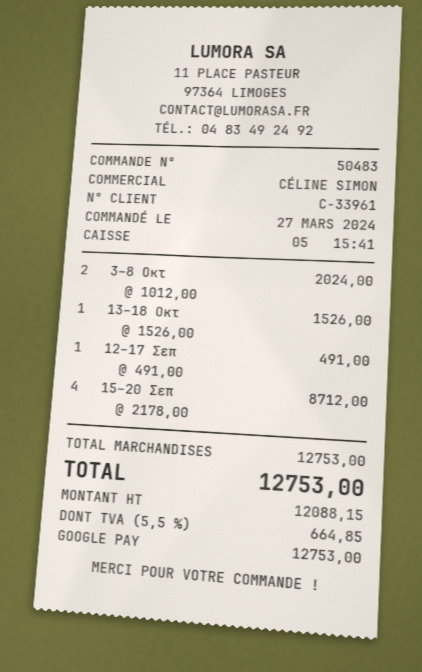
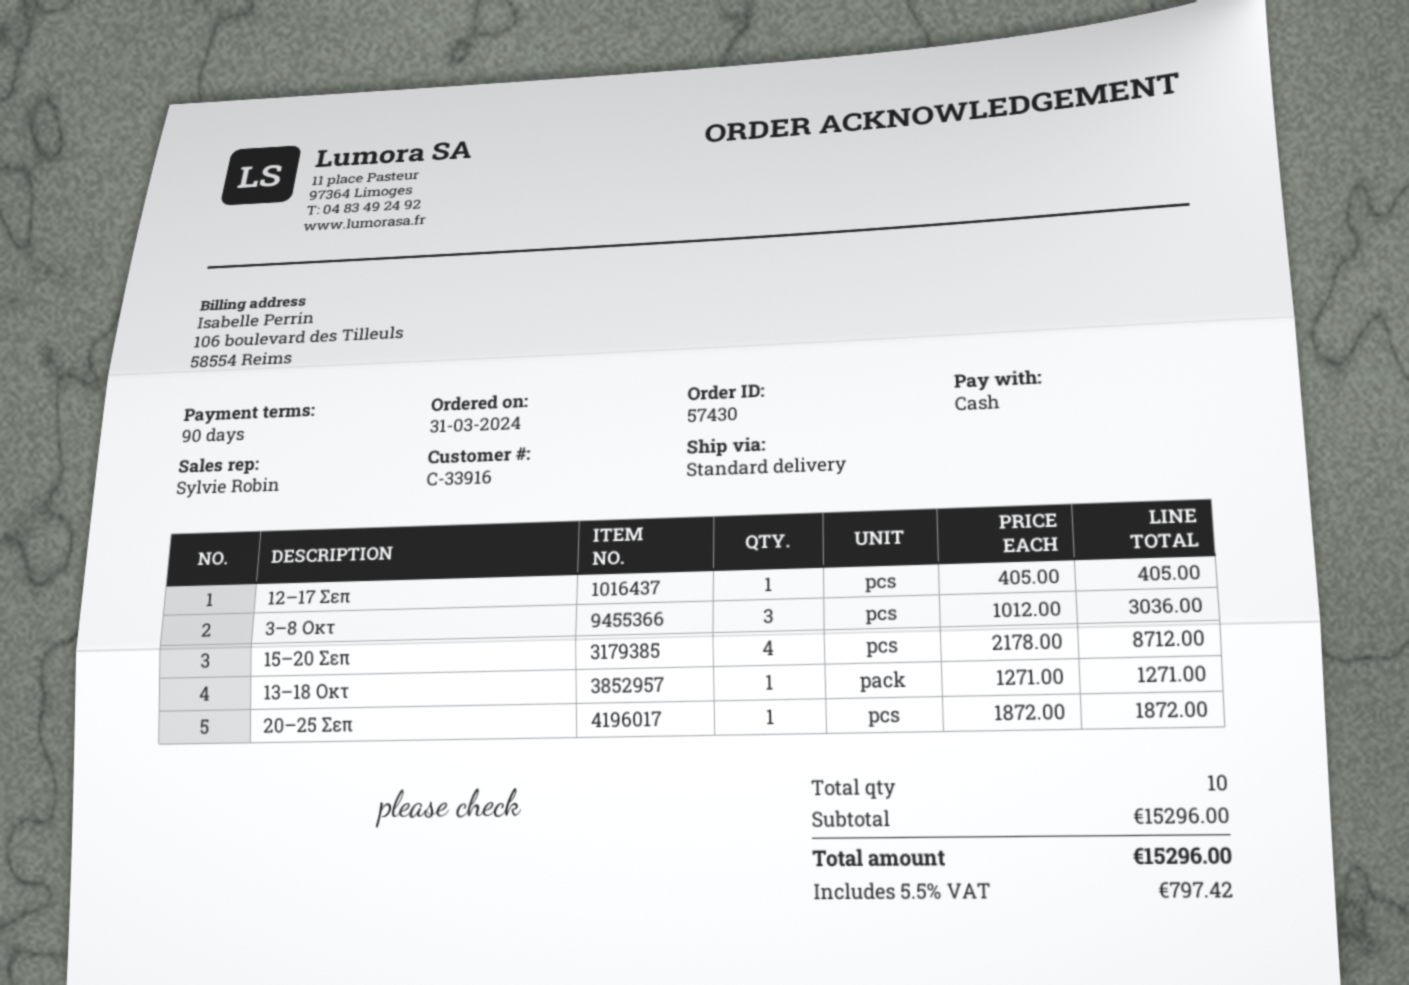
order number: 50483 -> 57430
order date: 2024-03-27 -> 2024-03-31
customer number: C-33961 -> C-33916
sales rep: CÉLINE SIMON -> Sylvie Robin
payment method: Google Pay -> cash
3–8 Οκτ: 2 x 1012.00 = 2024.00 -> 3 x 1012.00 = 3036.00
13–18 Οκτ: 1 x 1526.00 = 1526.00 -> 1 x 1271.00 = 1271.00
12–17 Σεπ: 1 x 491.00 = 491.00 -> 1 x 405.00 = 405.00
20–25 Σεπ: none -> 1 x 1872.00 = 1872.00
subtotal: 12753.00 -> 15296.00
tax: 5.5% = 664.85 -> 5.5% = 797.42
total: 12753.00 -> 15296.00

